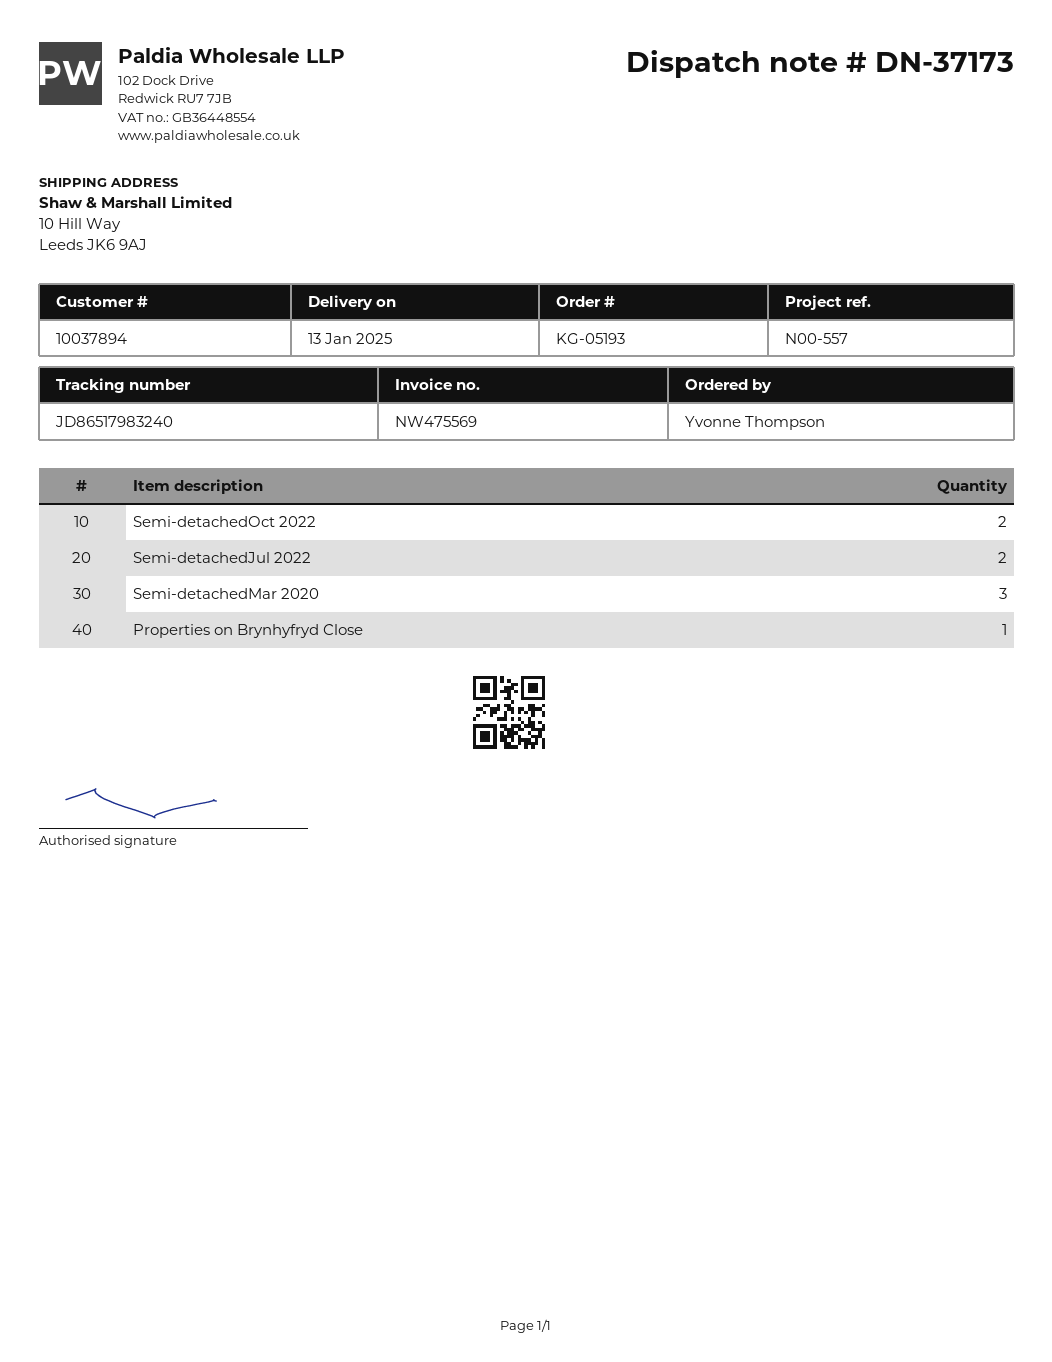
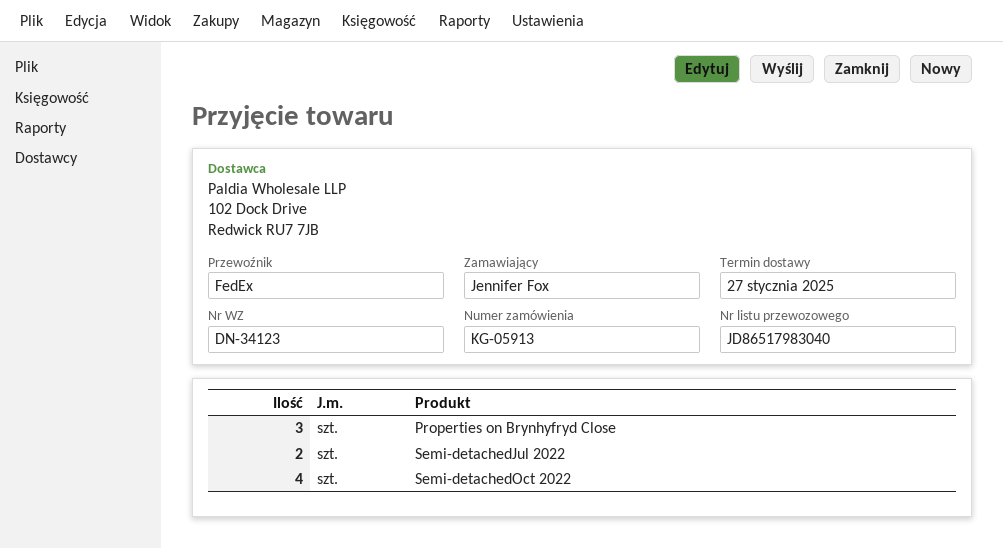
order number: KG-05193 -> KG-05913
delivery note number: DN-37173 -> DN-34123
delivery date: 2025-01-13 -> 2025-01-27
ordered by: Yvonne Thompson -> Jennifer Fox
tracking number: JD86517983240 -> JD86517983040
Semi-detachedOct 2022: 2 -> 4
Semi-detachedMar 2020: 3 -> none
Properties on Brynhyfryd Close: 1 -> 3

